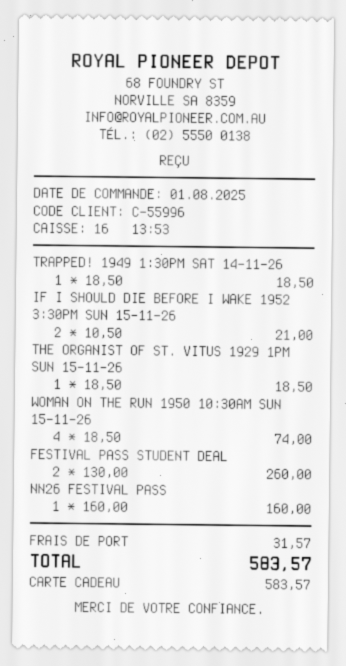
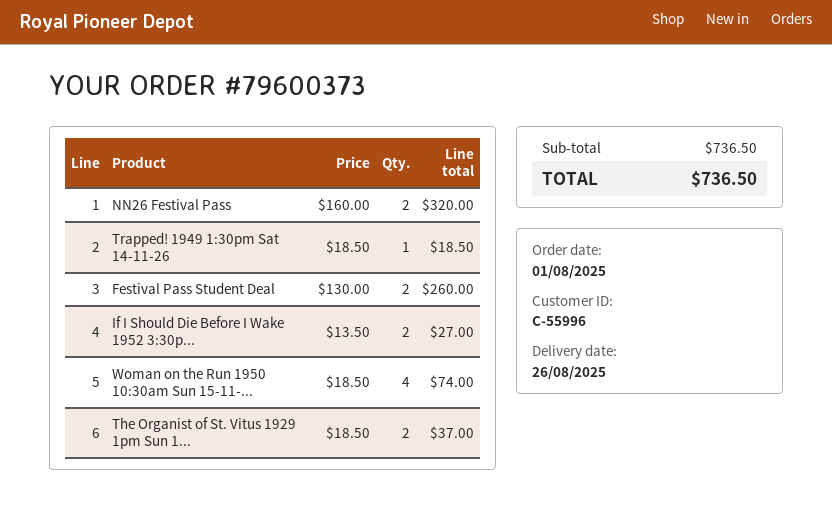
IF I SHOULD DIE BEFORE I WAKE 1952 3:30PM SUN 15-11-26: 2 x 10.50 = 21.00 -> 2 x 13.50 = 27.00
THE ORGANIST OF ST. VITUS 1929 1PM SUN 15-11-26: 1 x 18.50 = 18.50 -> 2 x 18.50 = 37.00
NN26 FESTIVAL PASS: 1 x 160.00 = 160.00 -> 2 x 160.00 = 320.00
shipping: 31.57 -> none
total: 583.57 -> 736.50

